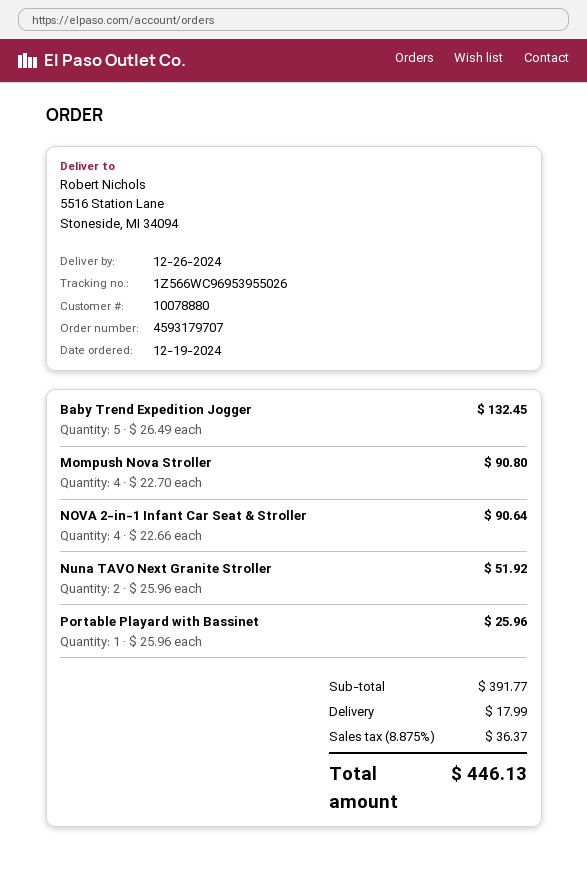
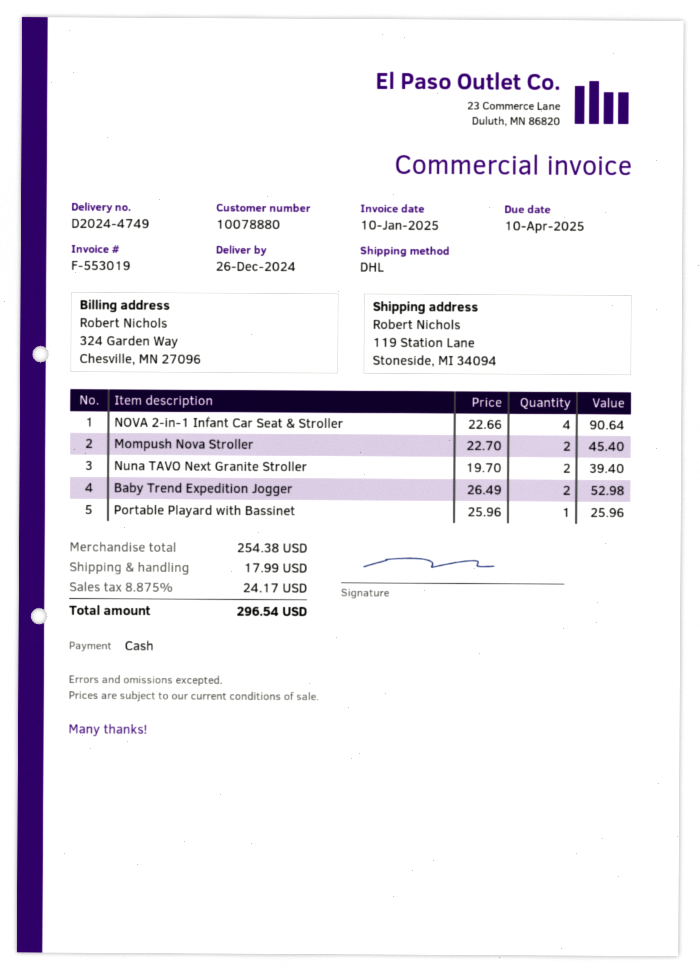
ship to: 5516 Station Lane, Stoneside, MI 34094 -> 119 Station Lane, Stoneside, MI 34094
Baby Trend Expedition Jogger: 5 x 26.49 = 132.45 -> 2 x 26.49 = 52.98
Mompush Nova Stroller: 4 x 22.70 = 90.80 -> 2 x 22.70 = 45.40
Nuna TAVO Next Granite Stroller: 2 x 25.96 = 51.92 -> 2 x 19.70 = 39.40
subtotal: 391.77 -> 254.38
tax: 8.875% = 36.37 -> 8.875% = 24.17
total: 446.13 -> 296.54

